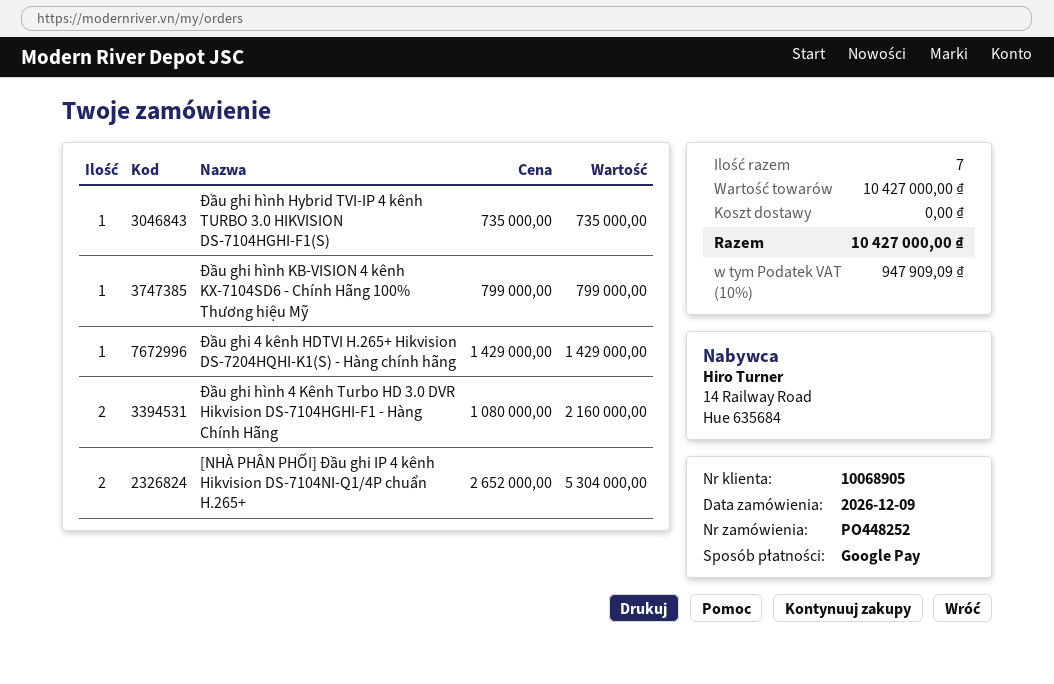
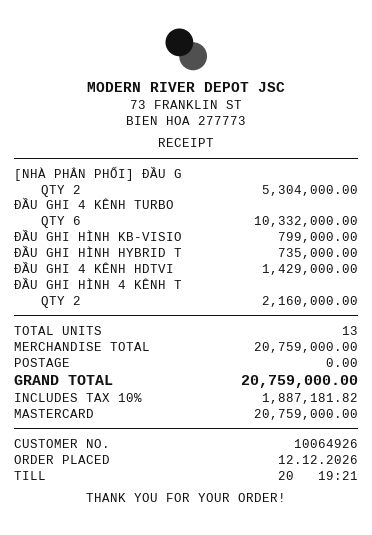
order date: 2026-12-09 -> 2026-12-12
customer number: 10068905 -> 10064926
payment method: Google Pay -> Mastercard
ĐẦU GHI 4 KÊNH TURBO: none -> 6 for 10332000.00
total quantity: 7 -> 13
subtotal: 10427000.00 -> 20759000.00
tax: 10% = 947909.09 -> 10% = 1887181.82
total: 10427000.00 -> 20759000.00

